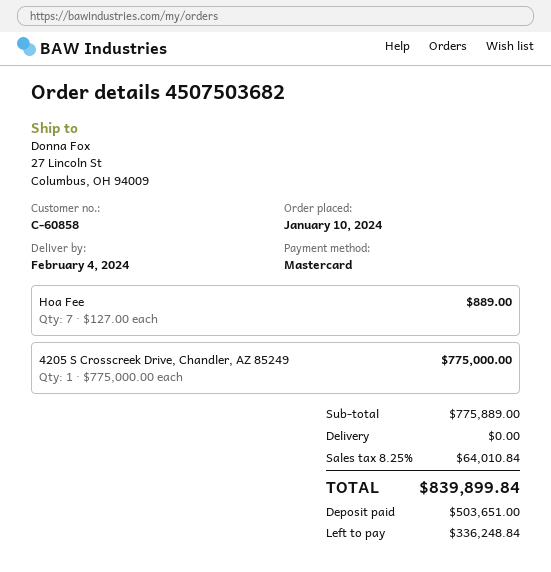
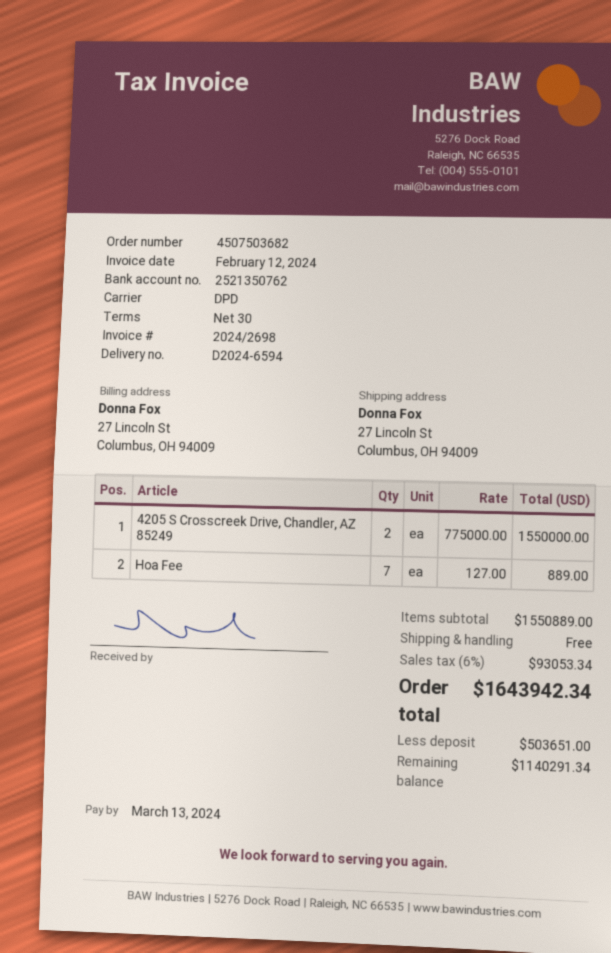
4205 S Crosscreek Drive, Chandler, AZ 85249: 1 x 775000.00 = 775000.00 -> 2 x 775000.00 = 1550000.00
subtotal: 775889.00 -> 1550889.00
tax: 8.25% = 64010.84 -> 6% = 93053.34
total: 839899.84 -> 1643942.34
balance: 336248.84 -> 1140291.34

